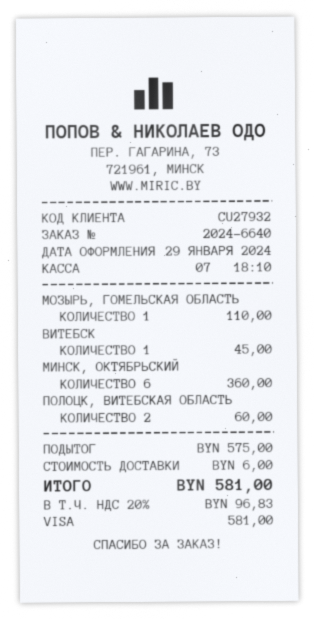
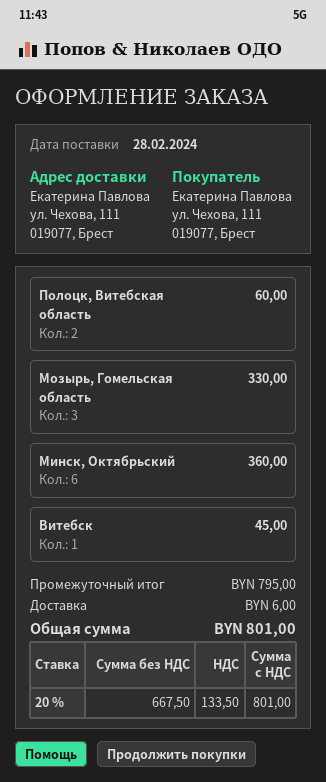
МОЗЫРЬ, ГОМЕЛЬСКАЯ ОБЛАСТЬ: 1 for 110.00 -> 3 for 330.00
subtotal: 575.00 -> 795.00
tax: 20% = 96.83 -> 20% = 133.50
total: 581.00 -> 801.00

